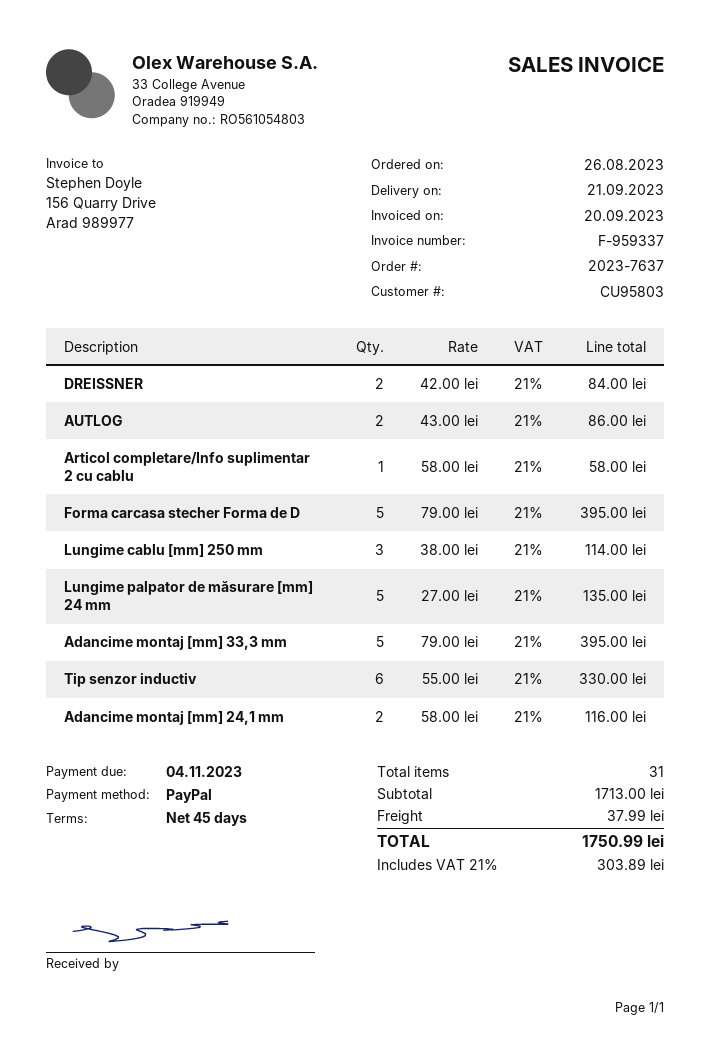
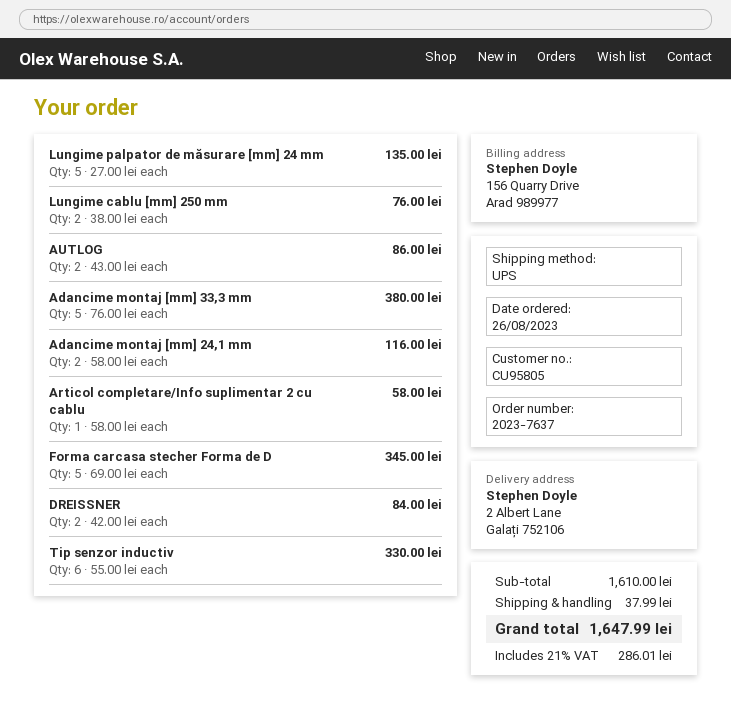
customer number: CU95803 -> CU95805
Forma carcasa stecher Forma de D: 5 x 79.00 = 395.00 -> 5 x 69.00 = 345.00
Lungime cablu [mm] 250 mm: 3 x 38.00 = 114.00 -> 2 x 38.00 = 76.00
Adancime montaj [mm] 33,3 mm: 5 x 79.00 = 395.00 -> 5 x 76.00 = 380.00
subtotal: 1713.00 -> 1610.00
tax: 21% = 303.89 -> 21% = 286.01
total: 1750.99 -> 1647.99

